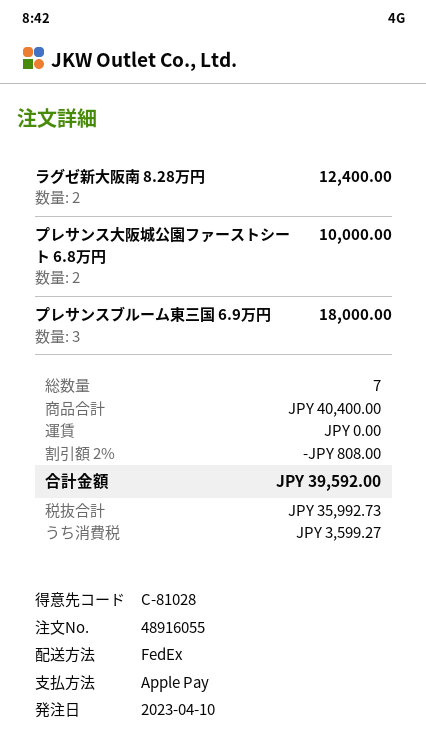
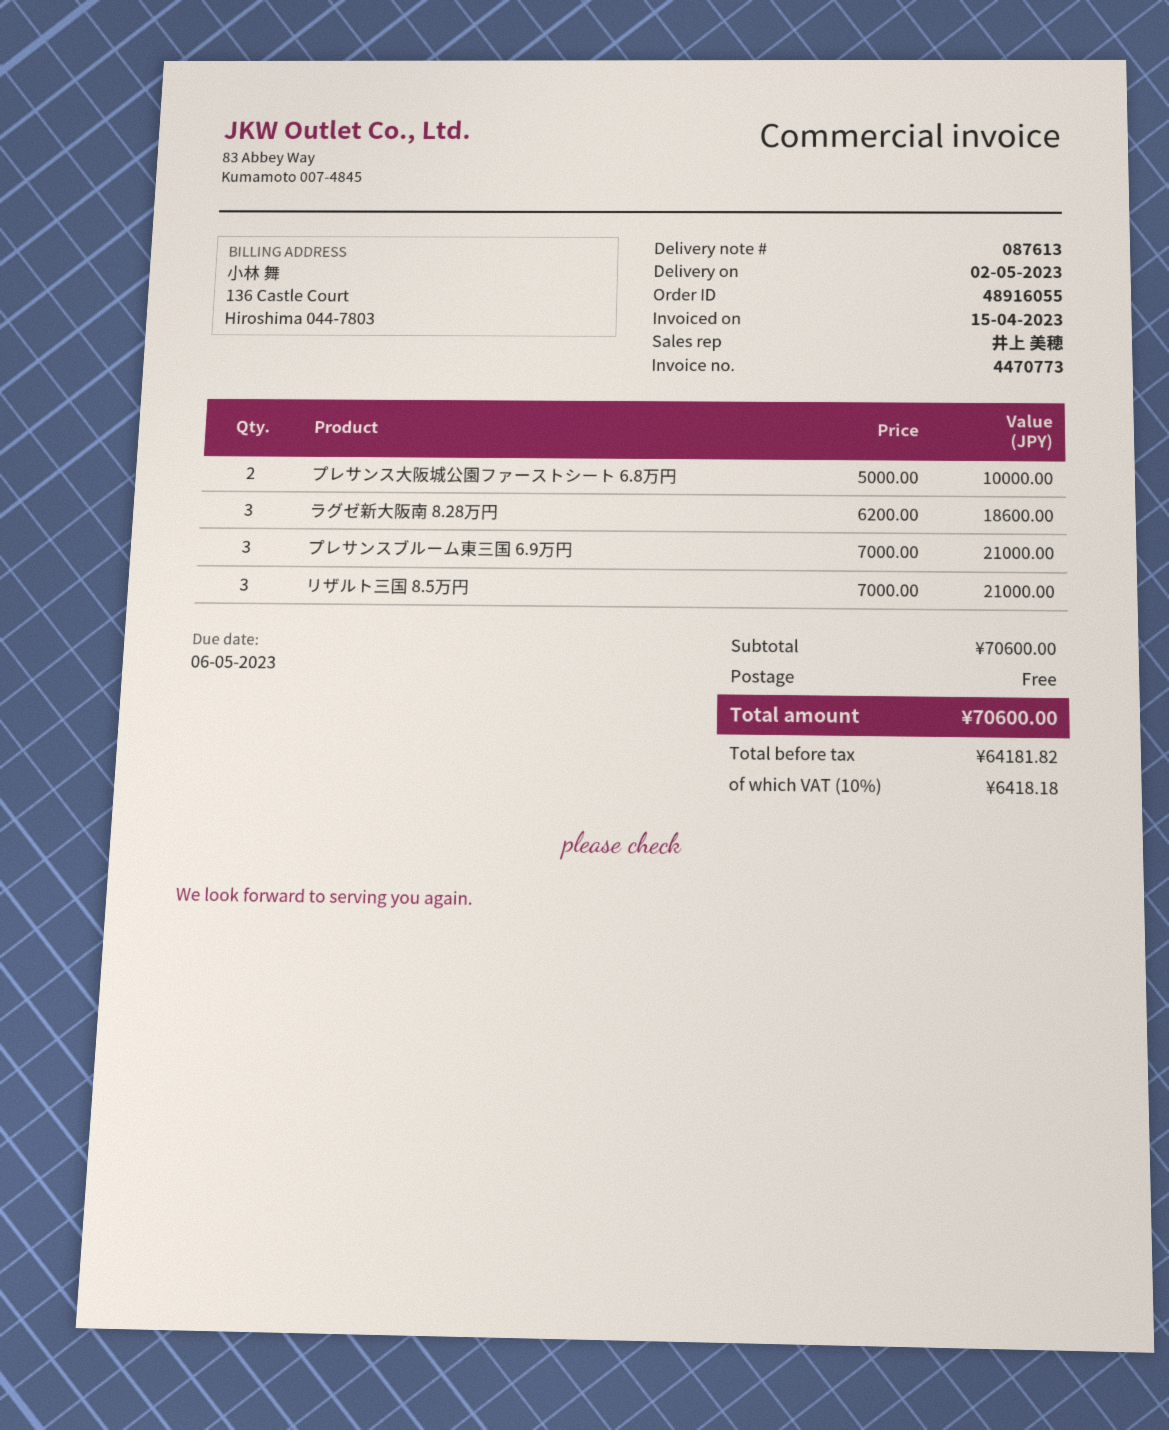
ラグゼ新大阪南 8.28万円: 2 for 12400.00 -> 3 for 18600.00
プレサンスブルーム東三国 6.9万円: 3 for 18000.00 -> 3 for 21000.00
リザルト三国 8.5万円: none -> 3 for 21000.00
subtotal: 40400.00 -> 70600.00
discount: 2% = 808.00 -> none
net: 35992.73 -> 64181.82
tax: 3599.27 -> 6418.18
total: 39592.00 -> 70600.00

